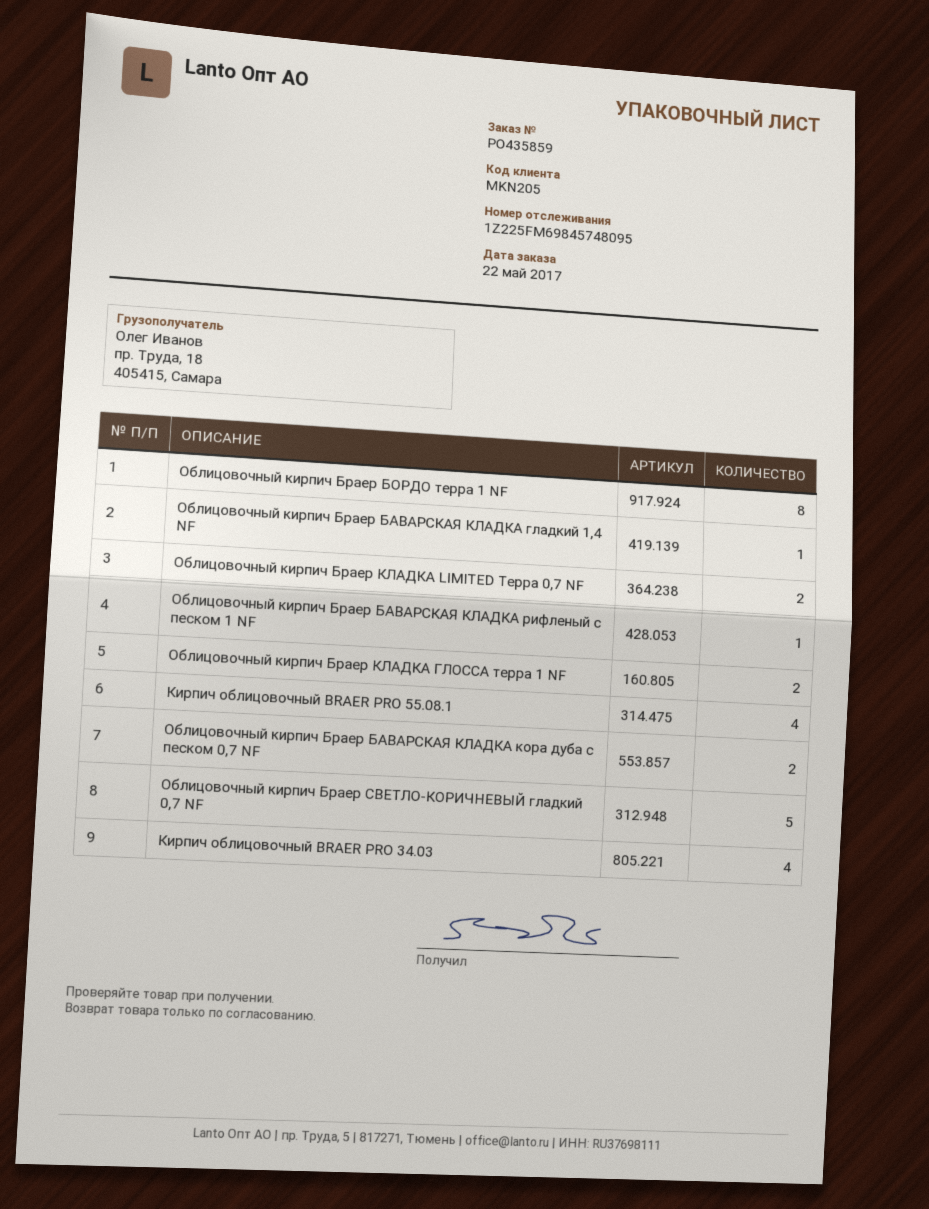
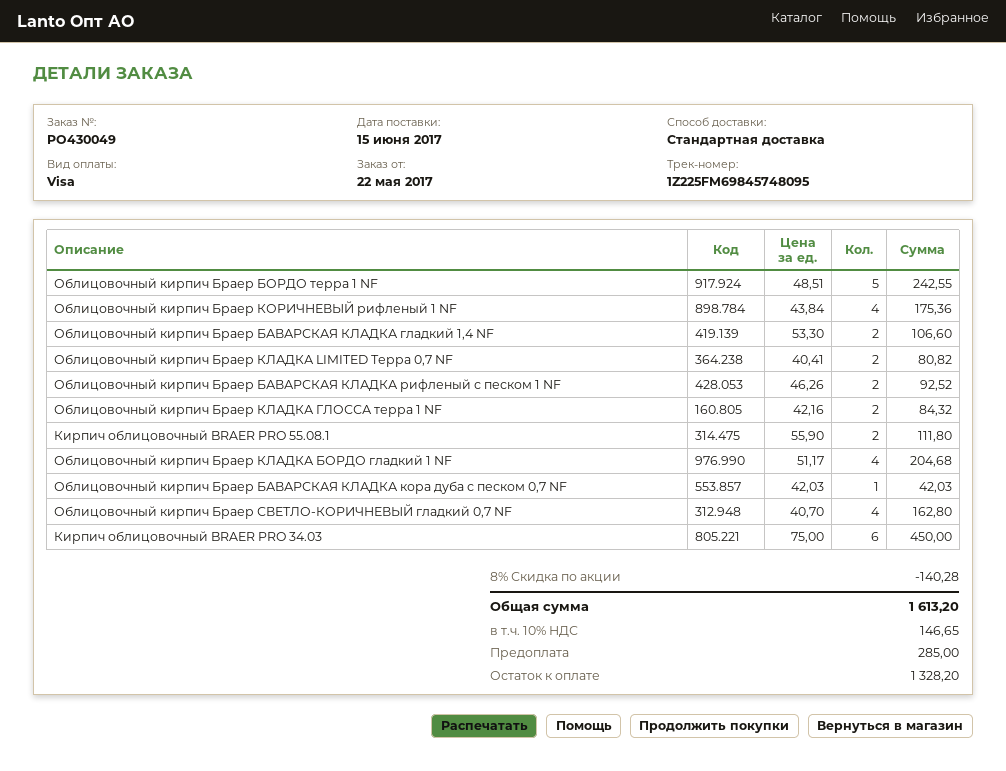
order number: PO435859 -> PO430049
Облицовочный кирпич Браер БОРДО терра 1 NF: 8 -> 5
Облицовочный кирпич Браер БАВАРСКАЯ КЛАДКА гладкий 1,4 NF: 1 -> 2
Облицовочный кирпич Браер БАВАРСКАЯ КЛАДКА рифленый с песком 1 NF: 1 -> 2
Кирпич облицовочный BRAER PRO 55.08.1: 4 -> 2
Облицовочный кирпич Браер БАВАРСКАЯ КЛАДКА кора дуба с песком 0,7 NF: 2 -> 1
Облицовочный кирпич Браер СВЕТЛО-КОРИЧНЕВЫЙ гладкий 0,7 NF: 5 -> 4
Кирпич облицовочный BRAER PRO 34.03: 4 -> 6
Облицовочный кирпич Браер КОРИЧНЕВЫЙ рифленый 1 NF: none -> 4
Облицовочный кирпич Браер КЛАДКА БОРДО гладкий 1 NF: none -> 4

